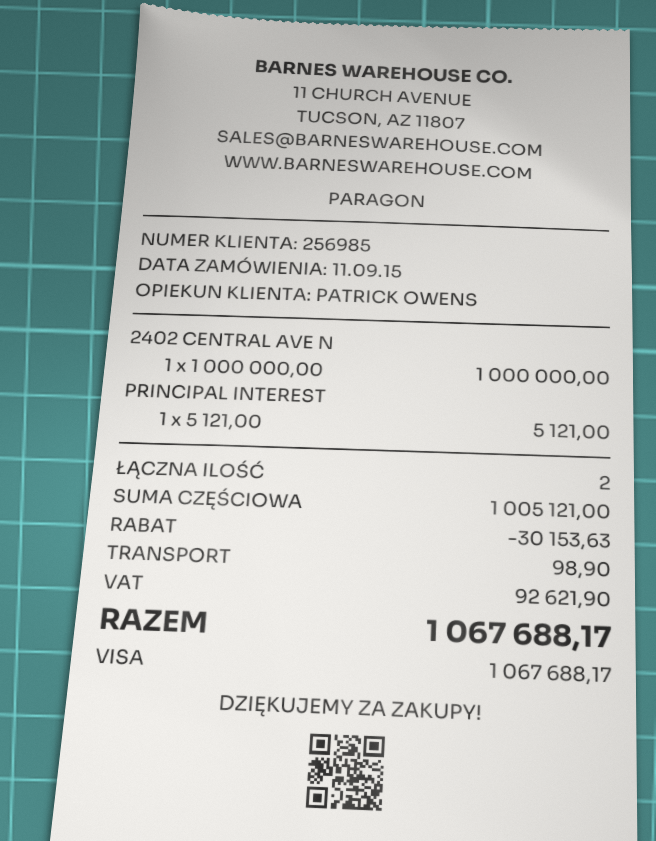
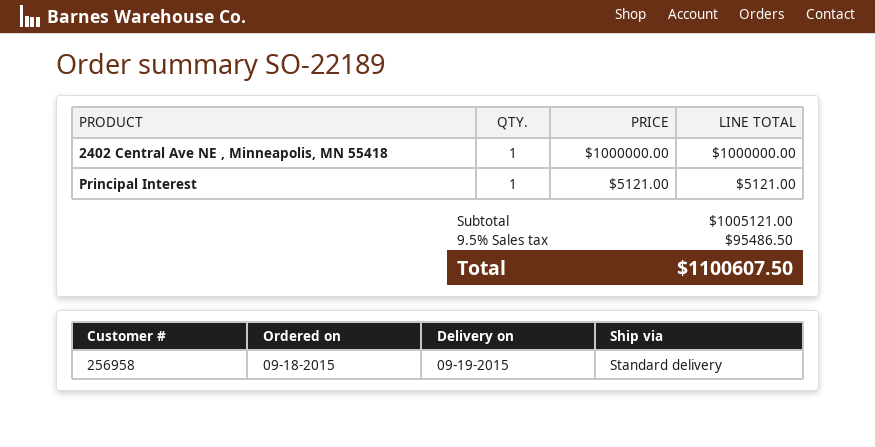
order date: 2015-09-11 -> 2015-09-18
customer number: 256985 -> 256958
discount: 30153.63 -> none
shipping: 98.90 -> none
tax: 92621.90 -> 95486.50
total: 1067688.17 -> 1100607.50

